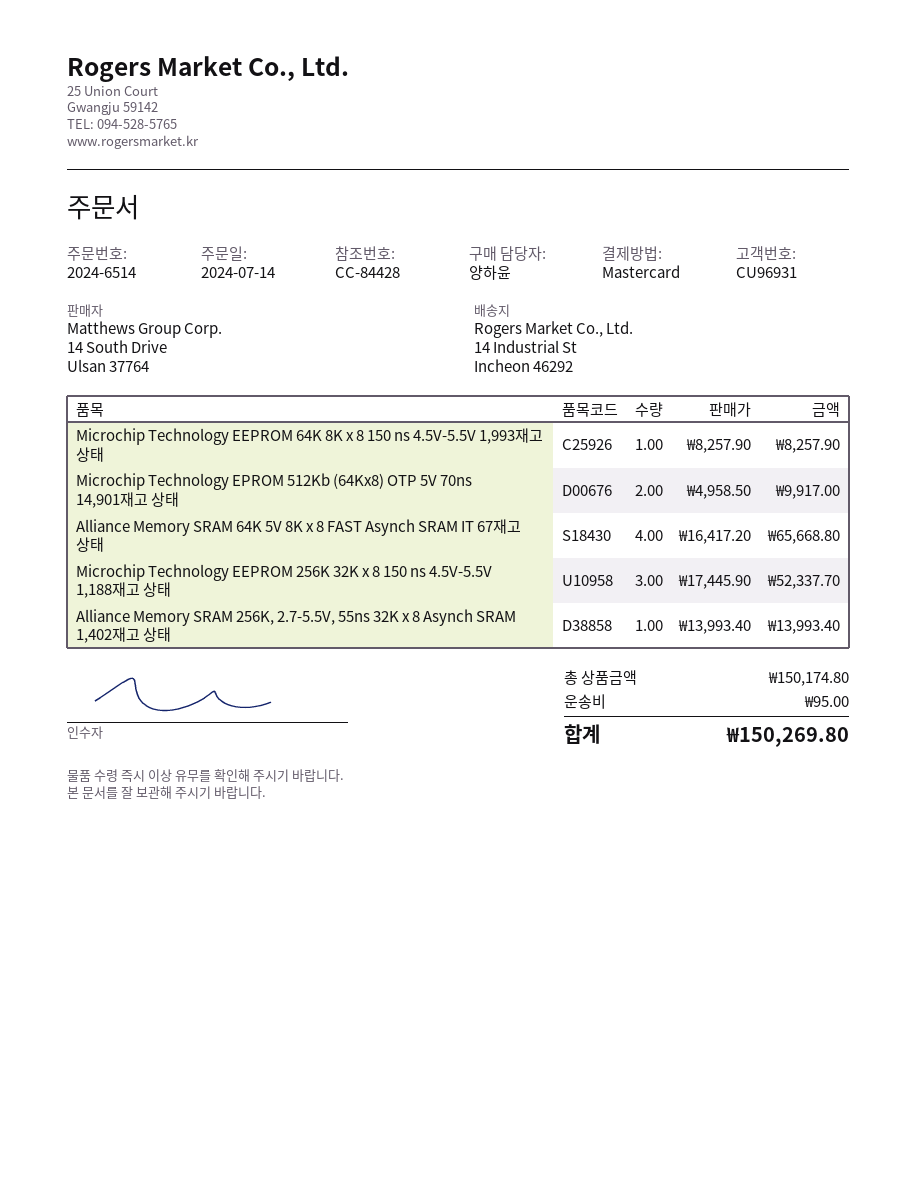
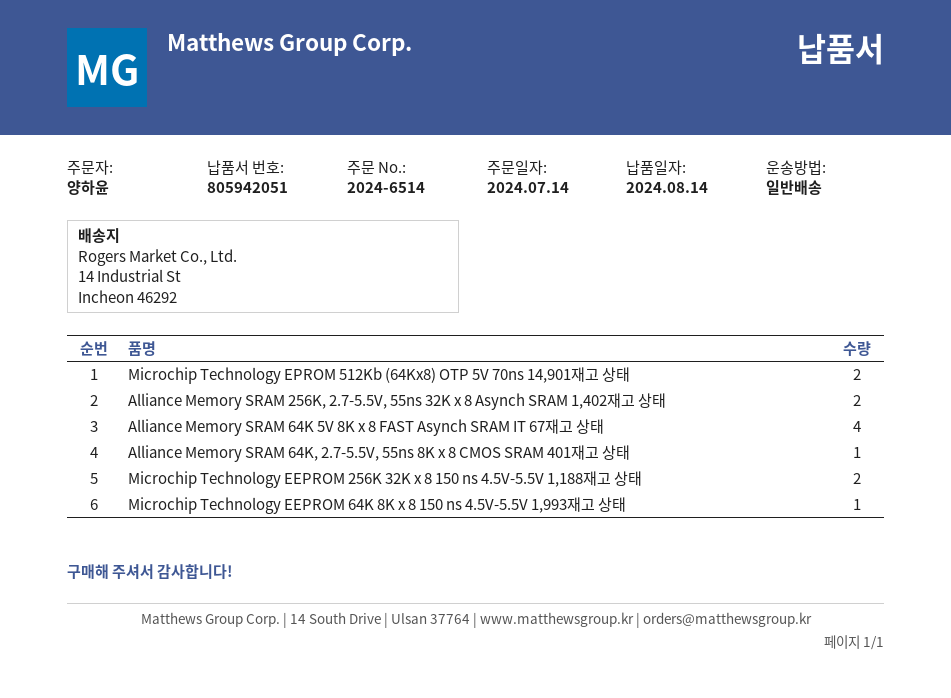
Microchip Technology EEPROM 256K 32K x 8 150 ns 4.5V-5.5V 1,188재고 상태: 3 -> 2
Alliance Memory SRAM 256K, 2.7-5.5V, 55ns 32K x 8 Asynch SRAM 1,402재고 상태: 1 -> 2
Alliance Memory SRAM 64K, 2.7-5.5V, 55ns 8K x 8 CMOS SRAM 401재고 상태: none -> 1

